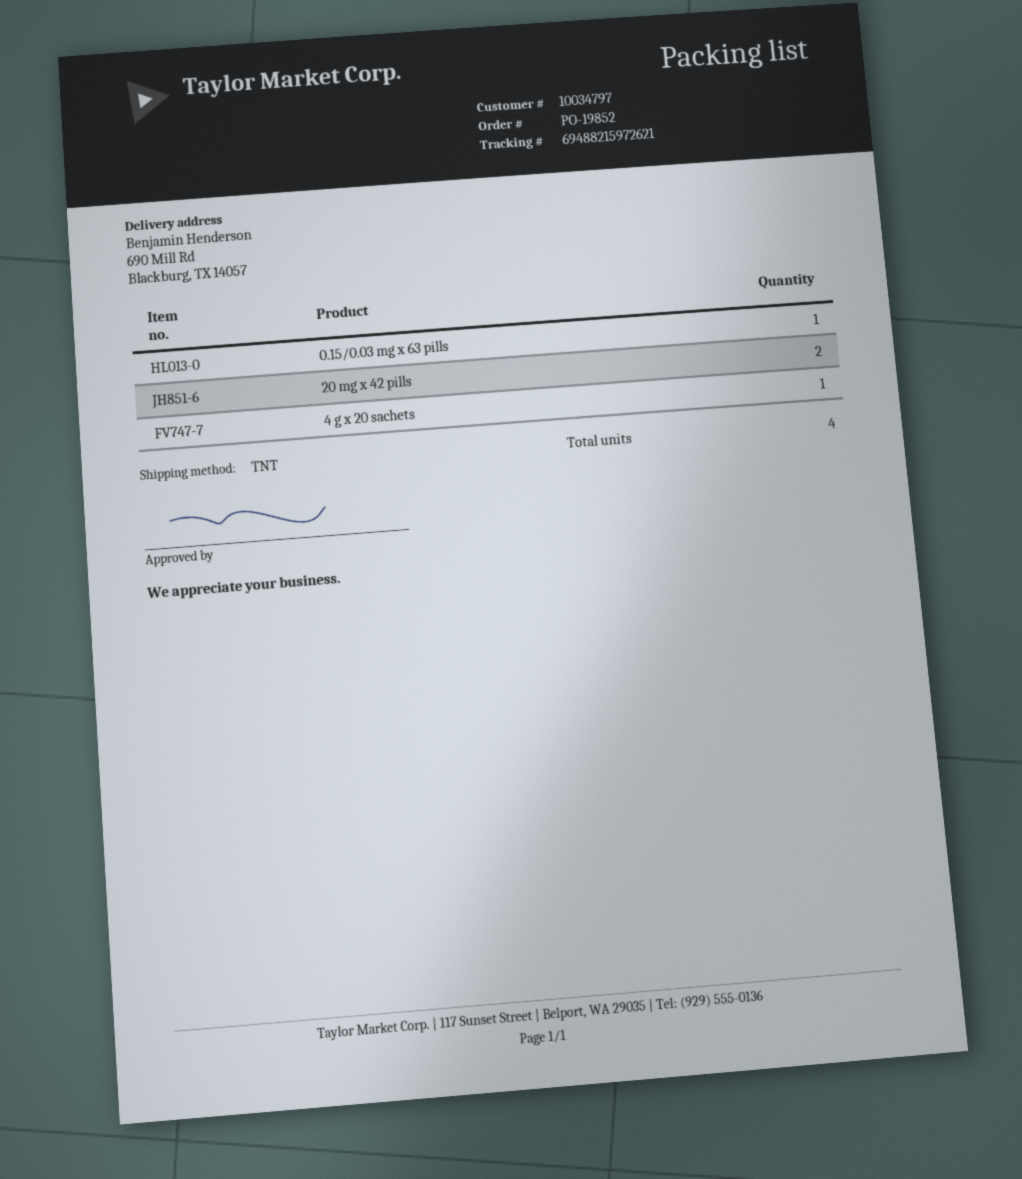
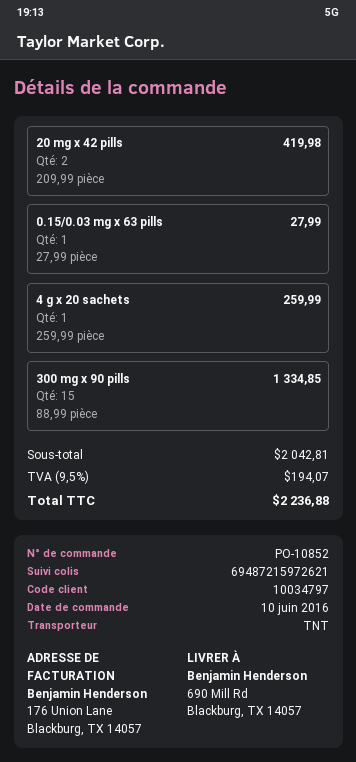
order number: PO-19852 -> PO-10852
tracking number: 69488215972621 -> 69487215972621
300 mg x 90 pills: none -> 15

